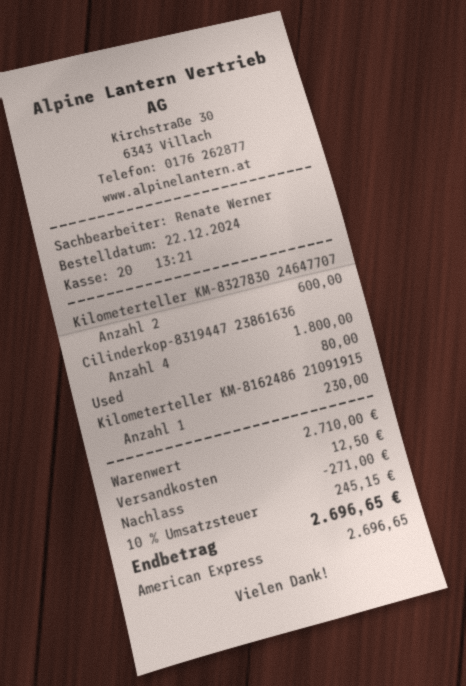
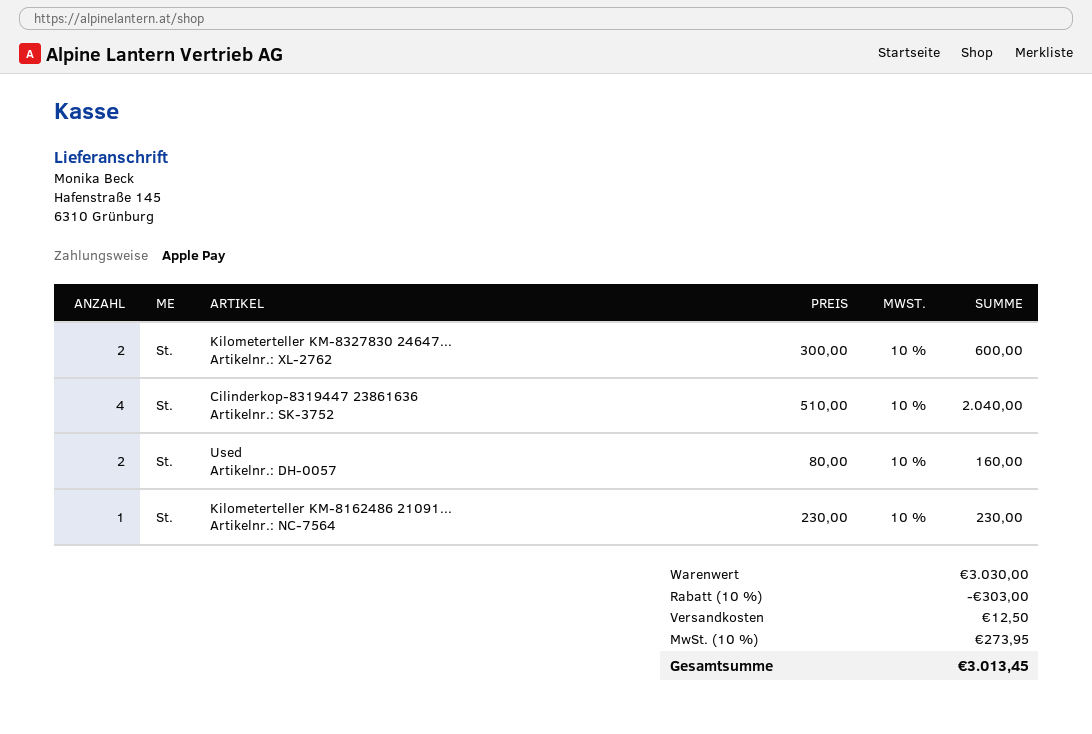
payment method: American Express -> Apple Pay
Cilinderkop-8319447 23861636: 4 for 1800.00 -> 4 for 2040.00
Used: 1 for 80.00 -> 2 for 160.00
subtotal: 2710.00 -> 3030.00
discount: 271.00 -> 303.00
tax: 10% = 245.15 -> 10% = 273.95
total: 2696.65 -> 3013.45

